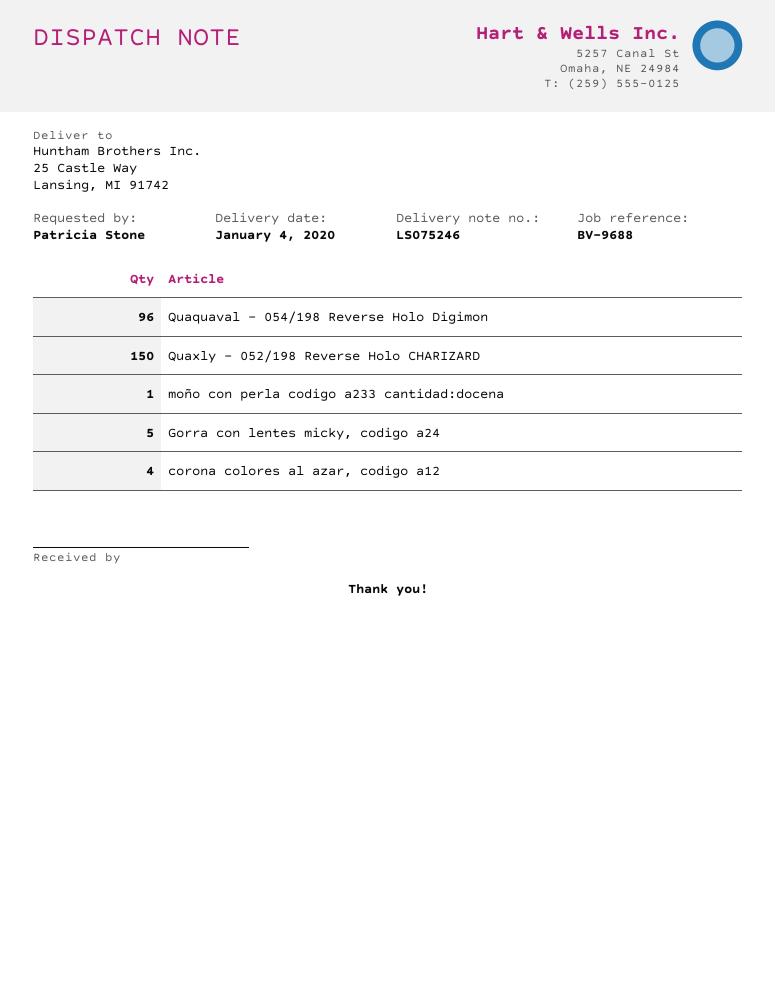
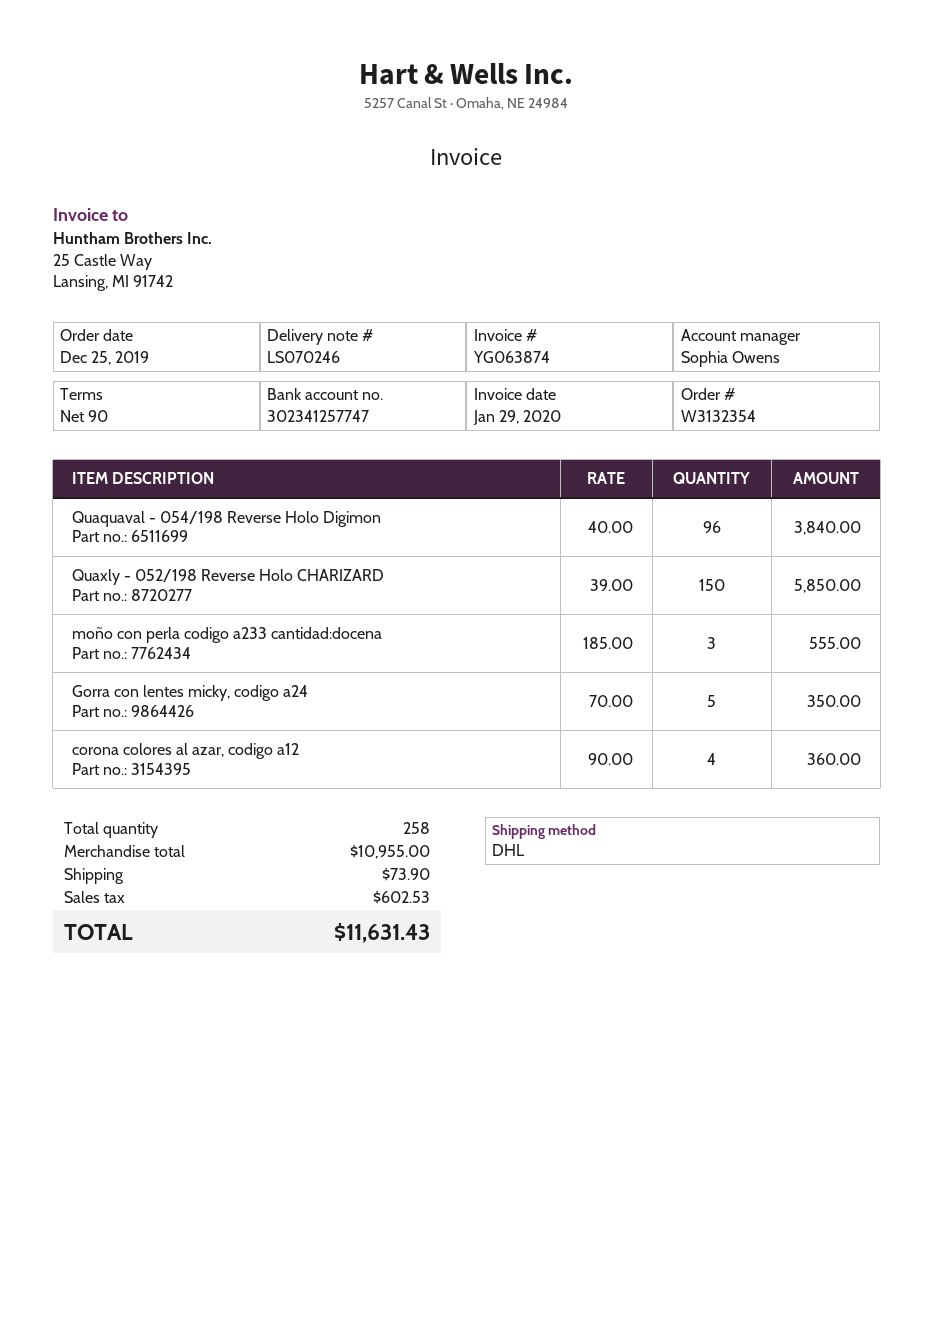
delivery note number: LS075246 -> LS070246
moño con perla codigo a233 cantidad:docena: 1 -> 3

